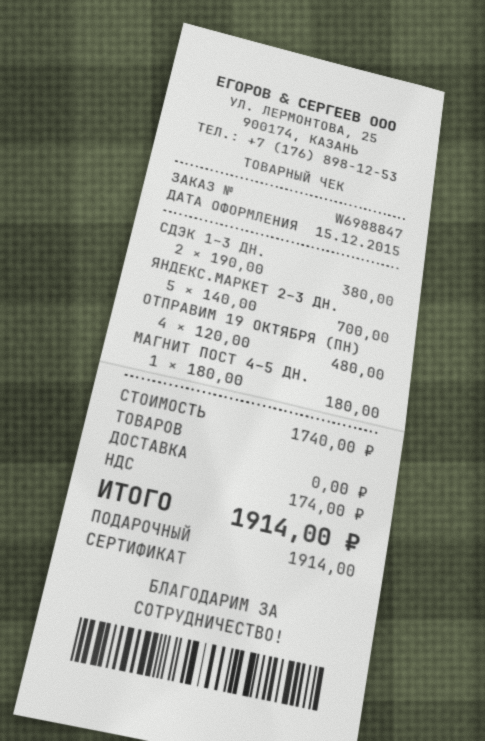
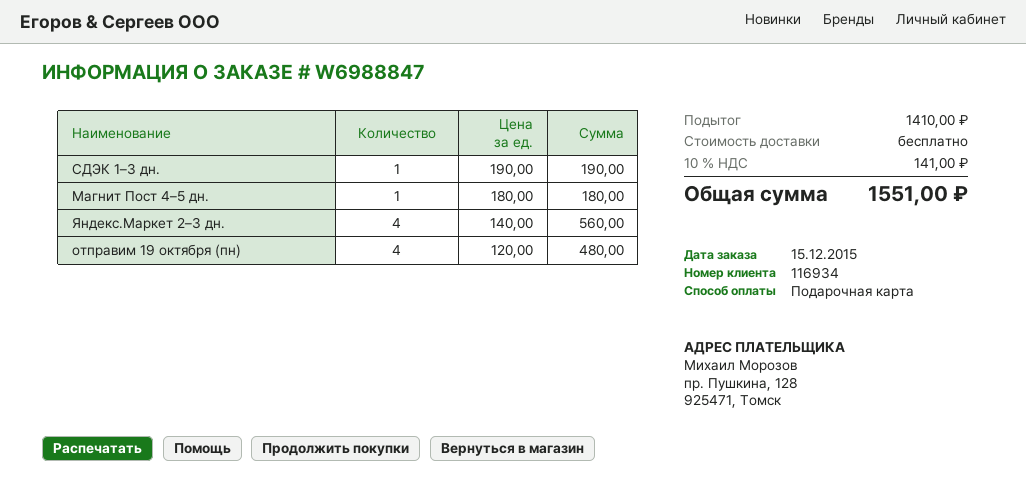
СДЭК 1–3 ДН.: 2 x 190.00 = 380.00 -> 1 x 190.00 = 190.00
ЯНДЕКС.МАРКЕТ 2–3 ДН.: 5 x 140.00 = 700.00 -> 4 x 140.00 = 560.00
subtotal: 1740.00 -> 1410.00
tax: 174.00 -> 141.00
total: 1914.00 -> 1551.00

